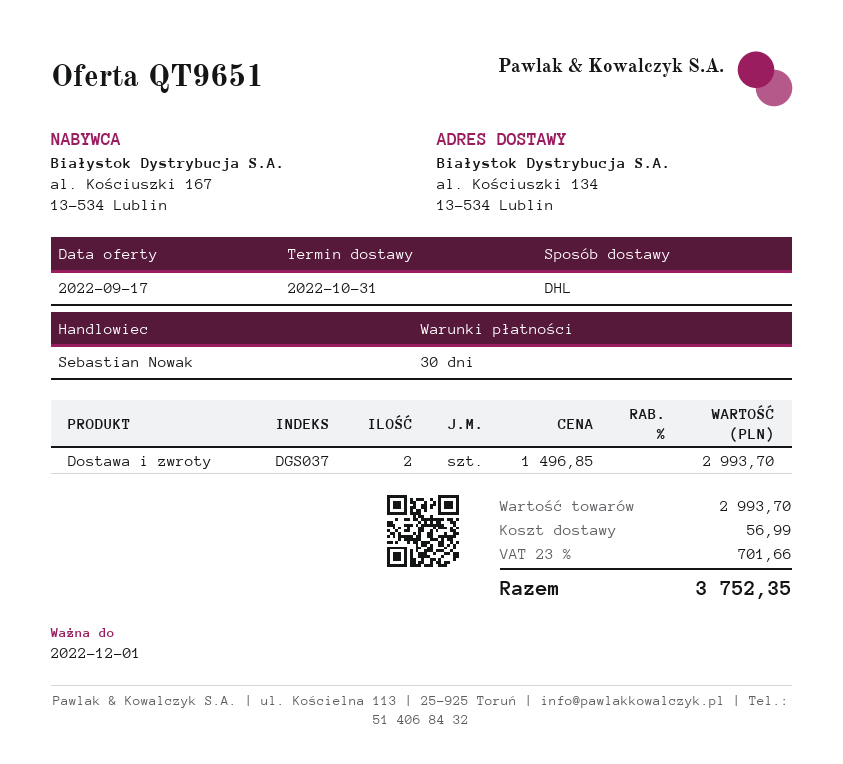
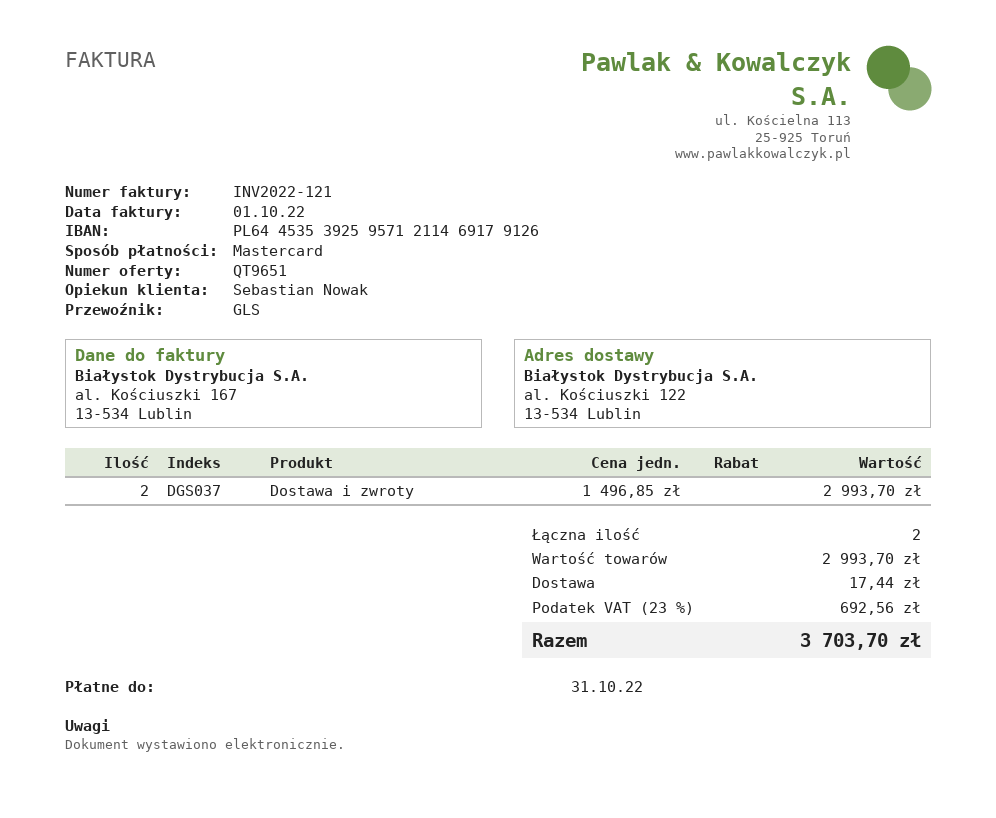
shipping method: DHL -> GLS
ship to: al. Kościuszki 134, 13-534 Lublin -> al. Kościuszki 122, 13-534 Lublin
shipping: 56.99 -> 17.44
tax: 23% = 701.66 -> 23% = 692.56
total: 3752.35 -> 3703.70

